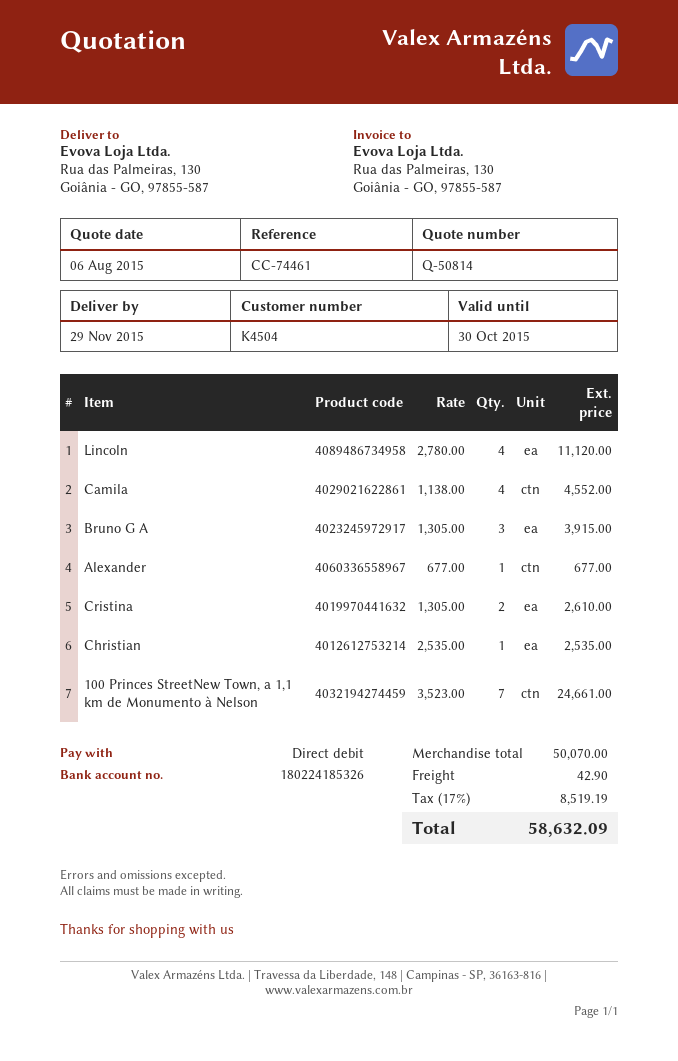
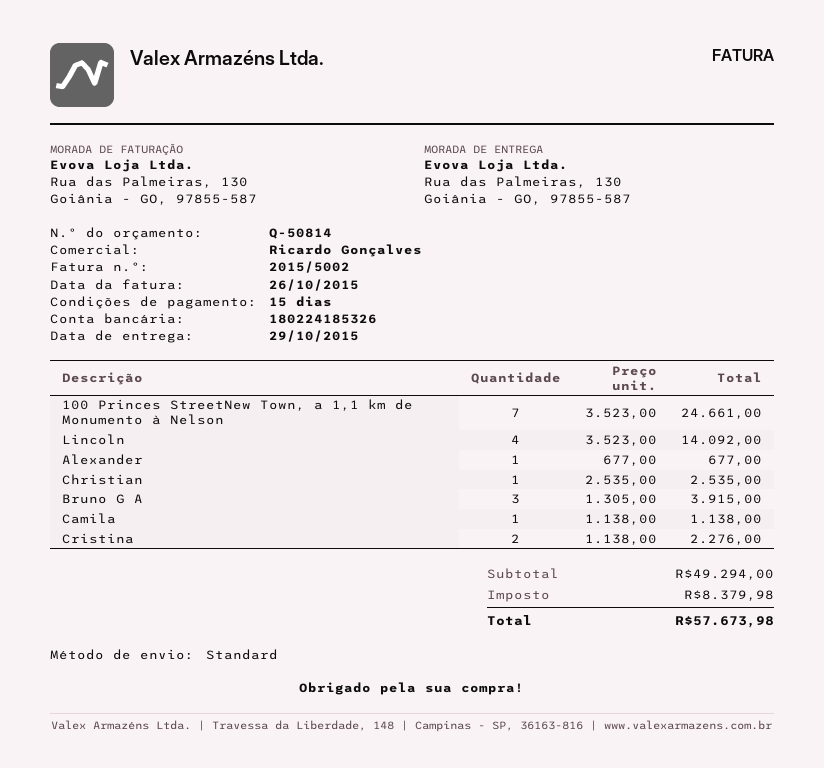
delivery date: 2015-11-29 -> 2015-10-29
Lincoln: 4 x 2780.00 = 11120.00 -> 4 x 3523.00 = 14092.00
Camila: 4 x 1138.00 = 4552.00 -> 1 x 1138.00 = 1138.00
Cristina: 2 x 1305.00 = 2610.00 -> 2 x 1138.00 = 2276.00
subtotal: 50070.00 -> 49294.00
shipping: 42.90 -> none
tax: 8519.19 -> 8379.98
total: 58632.09 -> 57673.98

